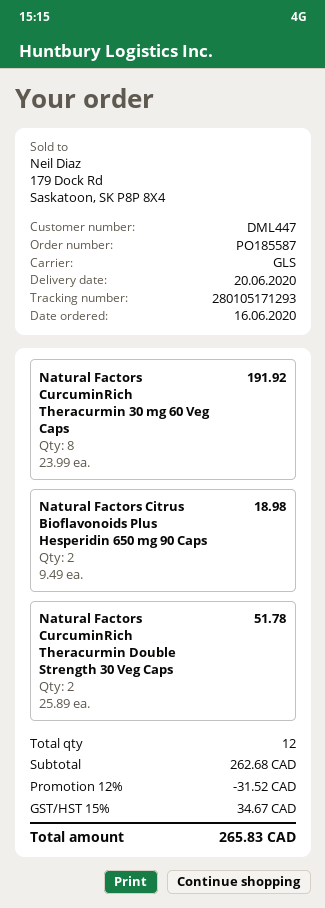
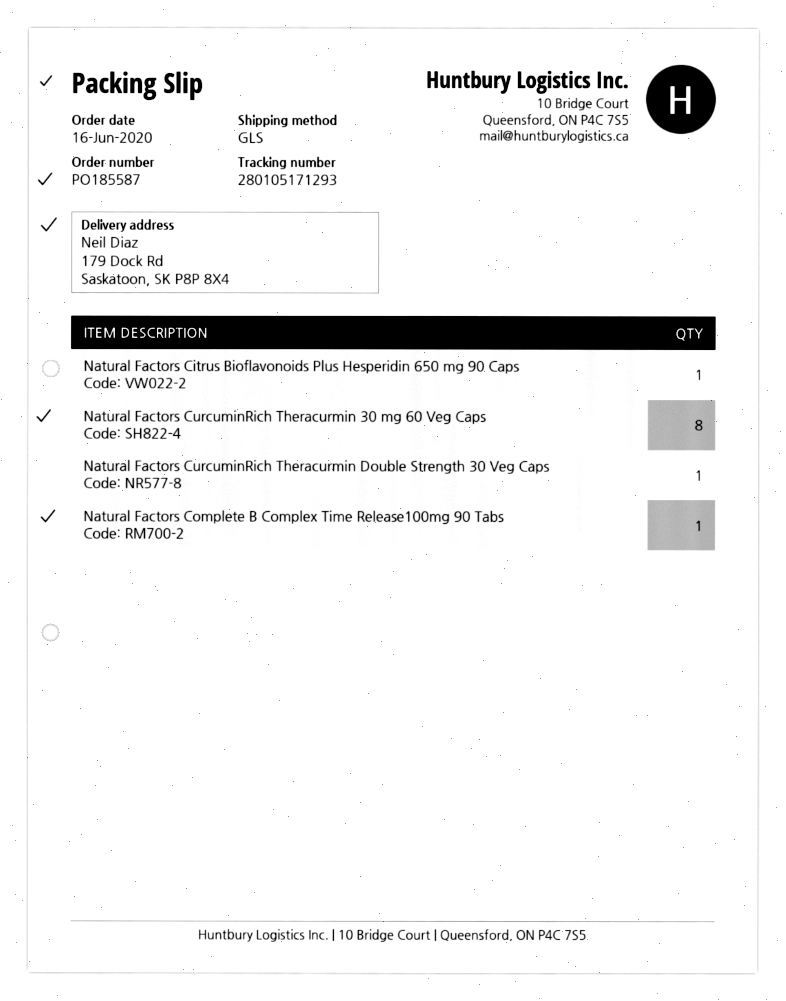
Natural Factors Citrus Bioflavonoids Plus Hesperidin 650 mg 90 Caps: 2 -> 1
Natural Factors CurcuminRich Theracurmin Double Strength 30 Veg Caps: 2 -> 1
Natural Factors Complete B Complex Time Release100mg 90 Tabs: none -> 1

